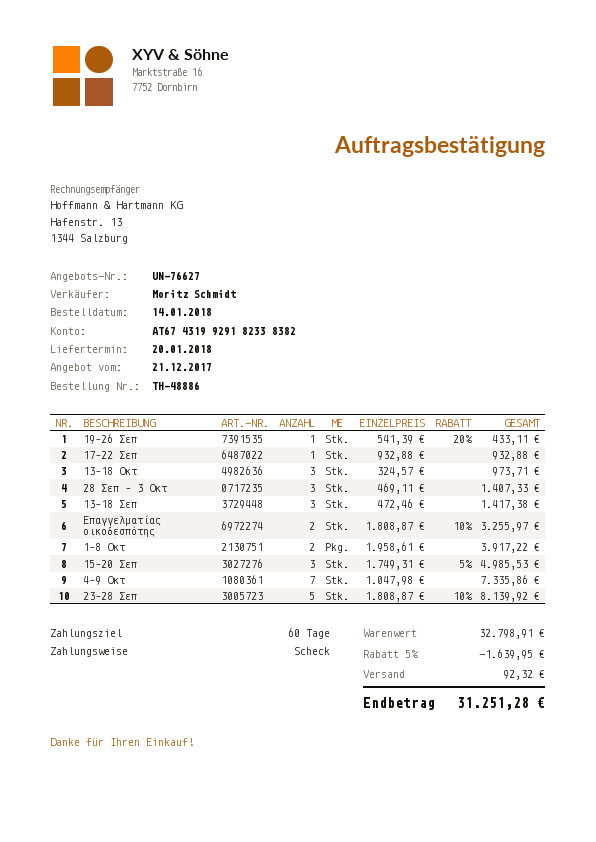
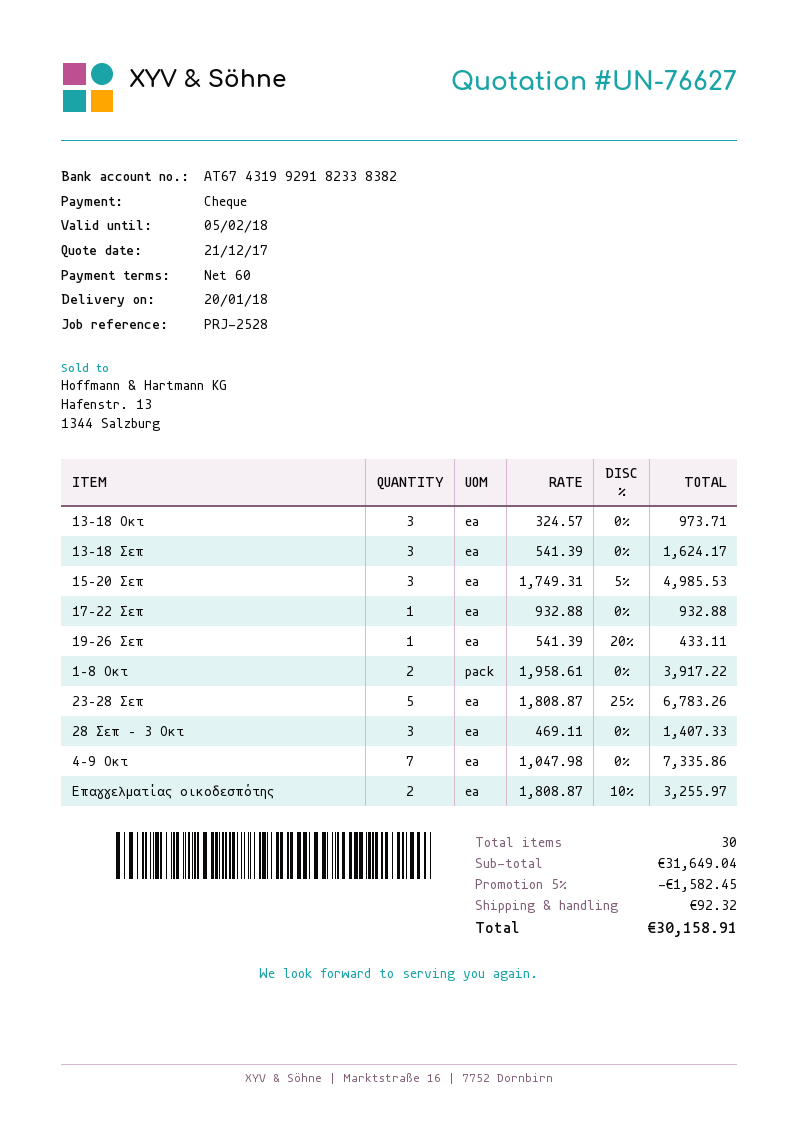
13–18 Σεπ: 3 x 472.46 = 1417.38 -> 3 x 541.39 = 1624.17
23–28 Σεπ: 5 x 1808.87 - 10% = 8139.92 -> 5 x 1808.87 - 25% = 6783.26
subtotal: 32798.91 -> 31649.04
discount: 5% = 1639.95 -> 5% = 1582.45
total: 31251.28 -> 30158.91

